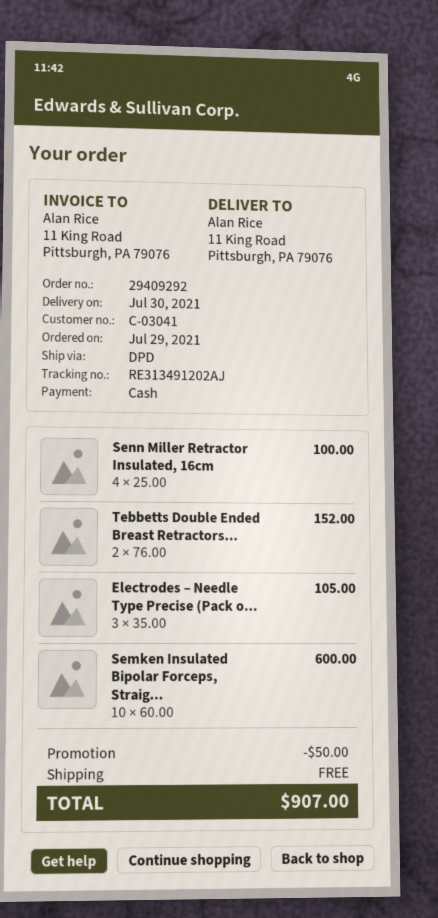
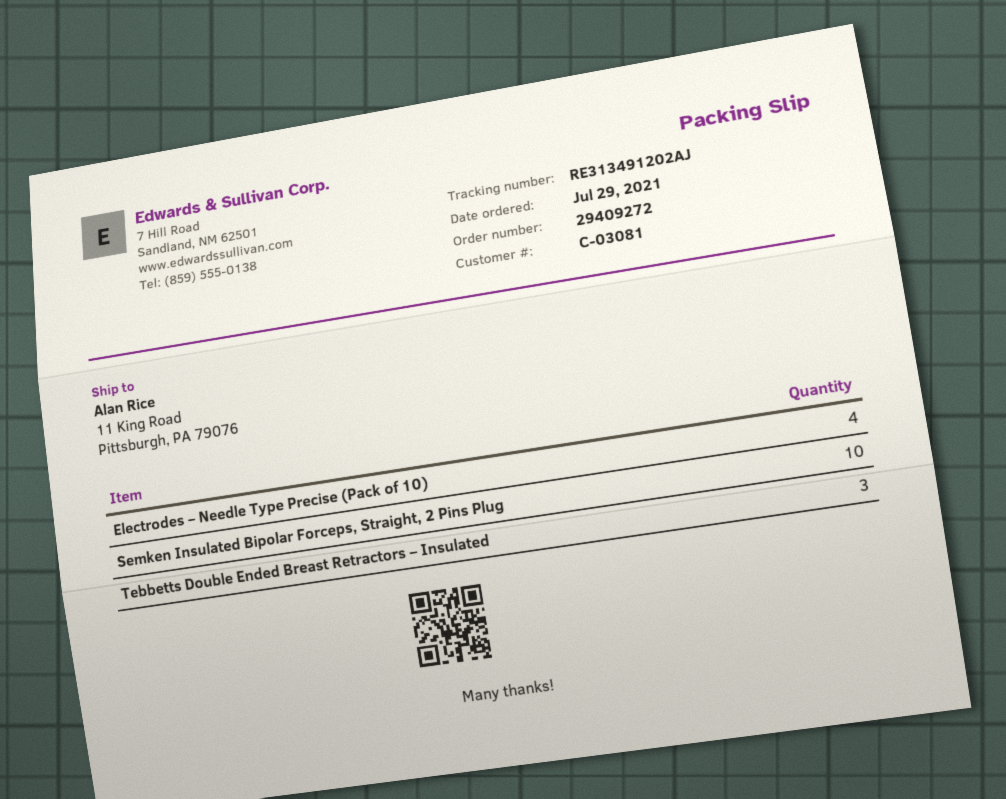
order number: 29409292 -> 29409272
customer number: C-03041 -> C-03081
Senn Miller Retractor Insulated, 16cm: 4 -> none
Tebbetts Double Ended Breast Retractors...: 2 -> 3
Electrodes – Needle Type Precise (Pack o...: 3 -> 4

